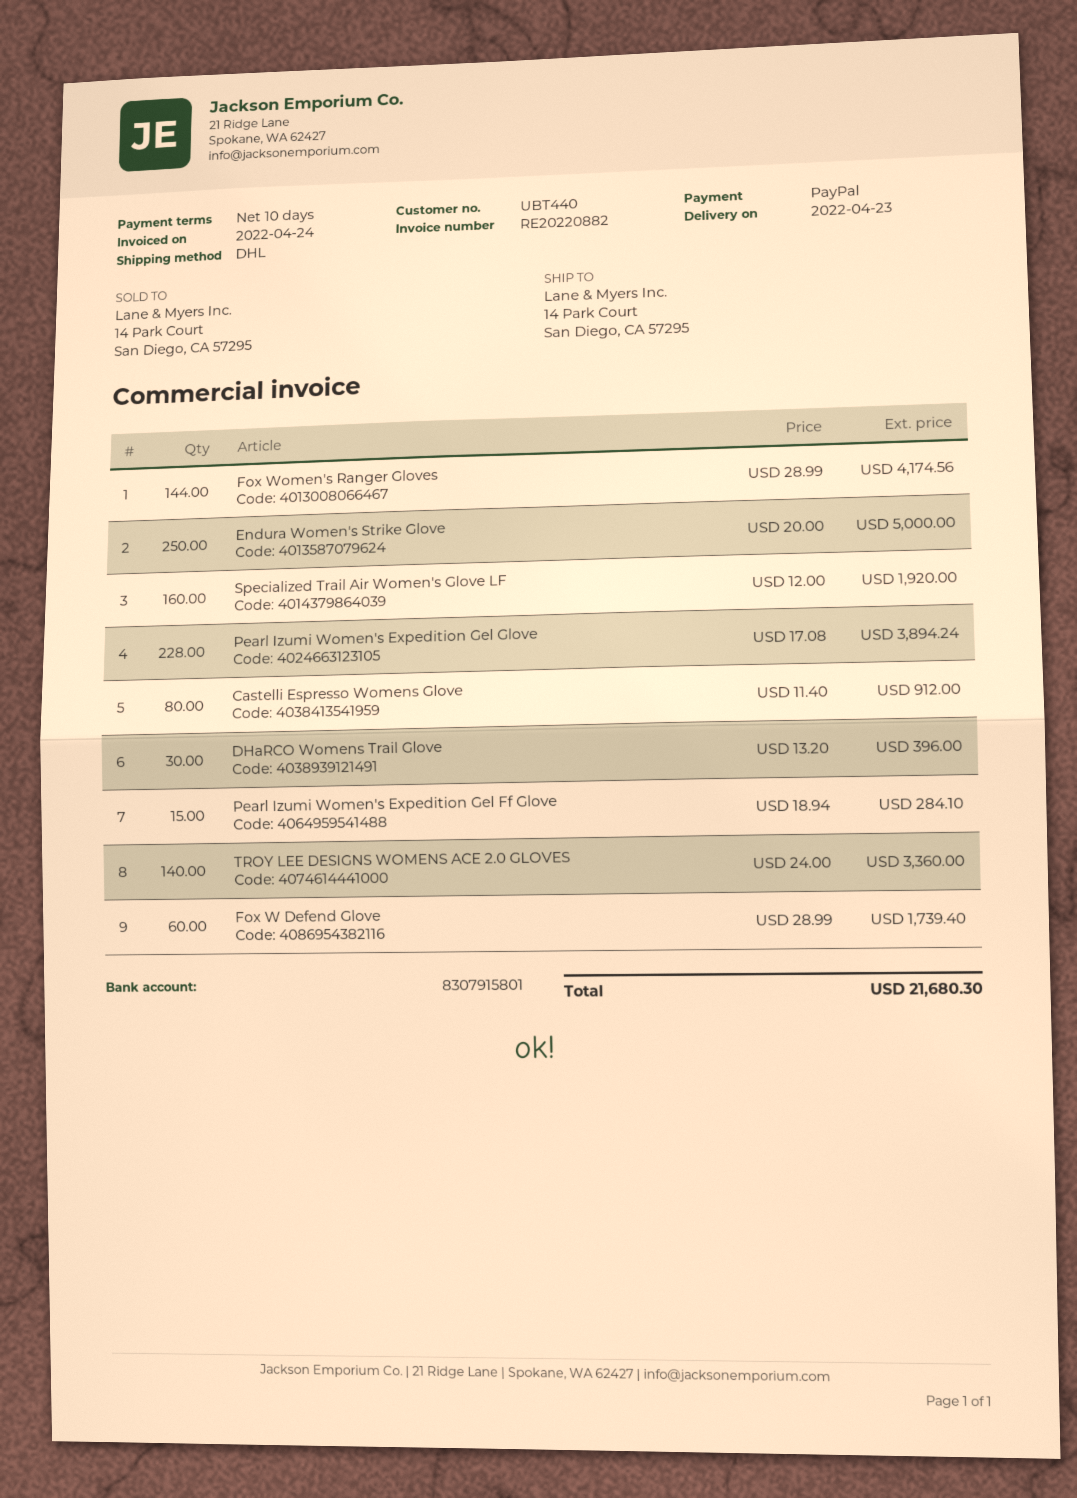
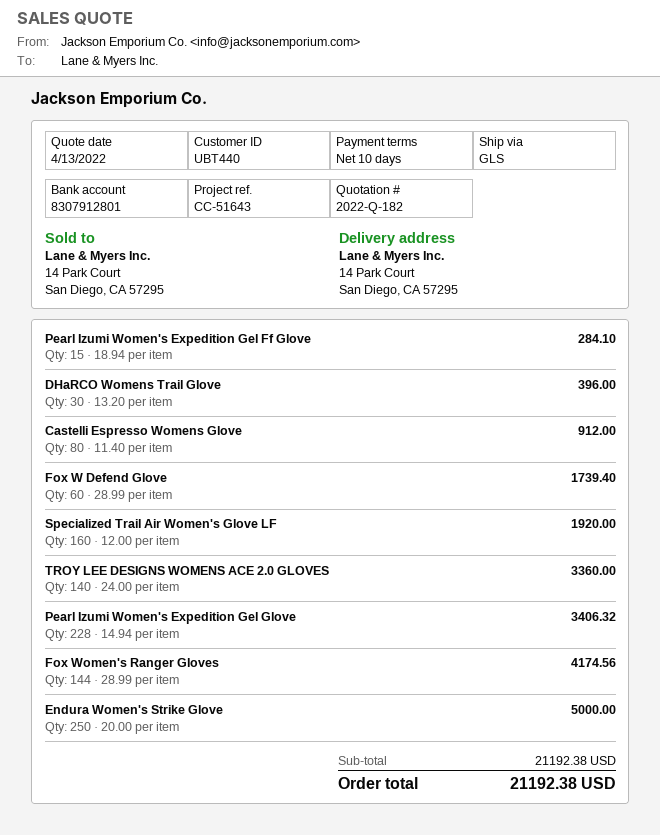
bank account: 8307915801 -> 8307912801
shipping method: DHL -> GLS
Pearl Izumi Women's Expedition Gel Glove: 228 x 17.08 = 3894.24 -> 228 x 14.94 = 3406.32
total: 21680.30 -> 21192.38

